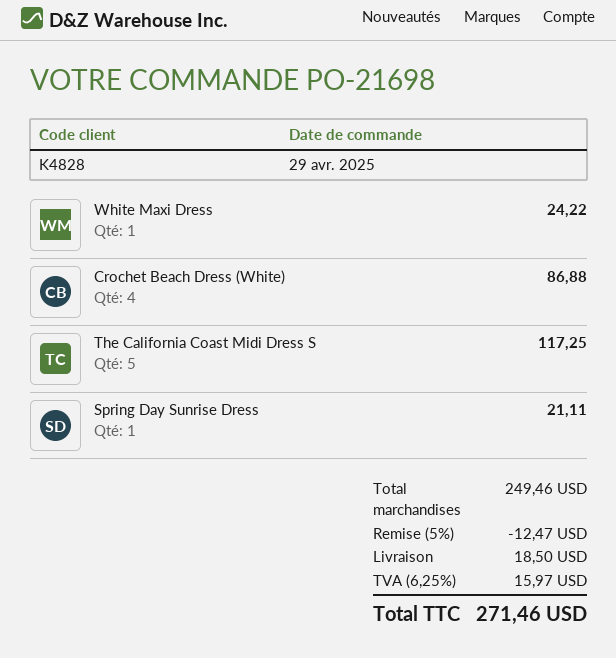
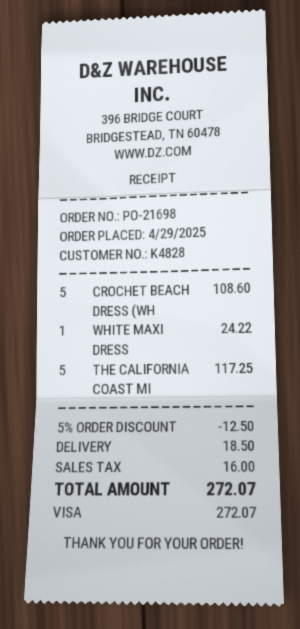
Crochet Beach Dress (White): 4 for 86.88 -> 5 for 108.60
Spring Day Sunrise Dress: 1 for 21.11 -> none
discount: 5% = 12.47 -> 5% = 12.50
tax: 15.97 -> 16.00
total: 271.46 -> 272.07

